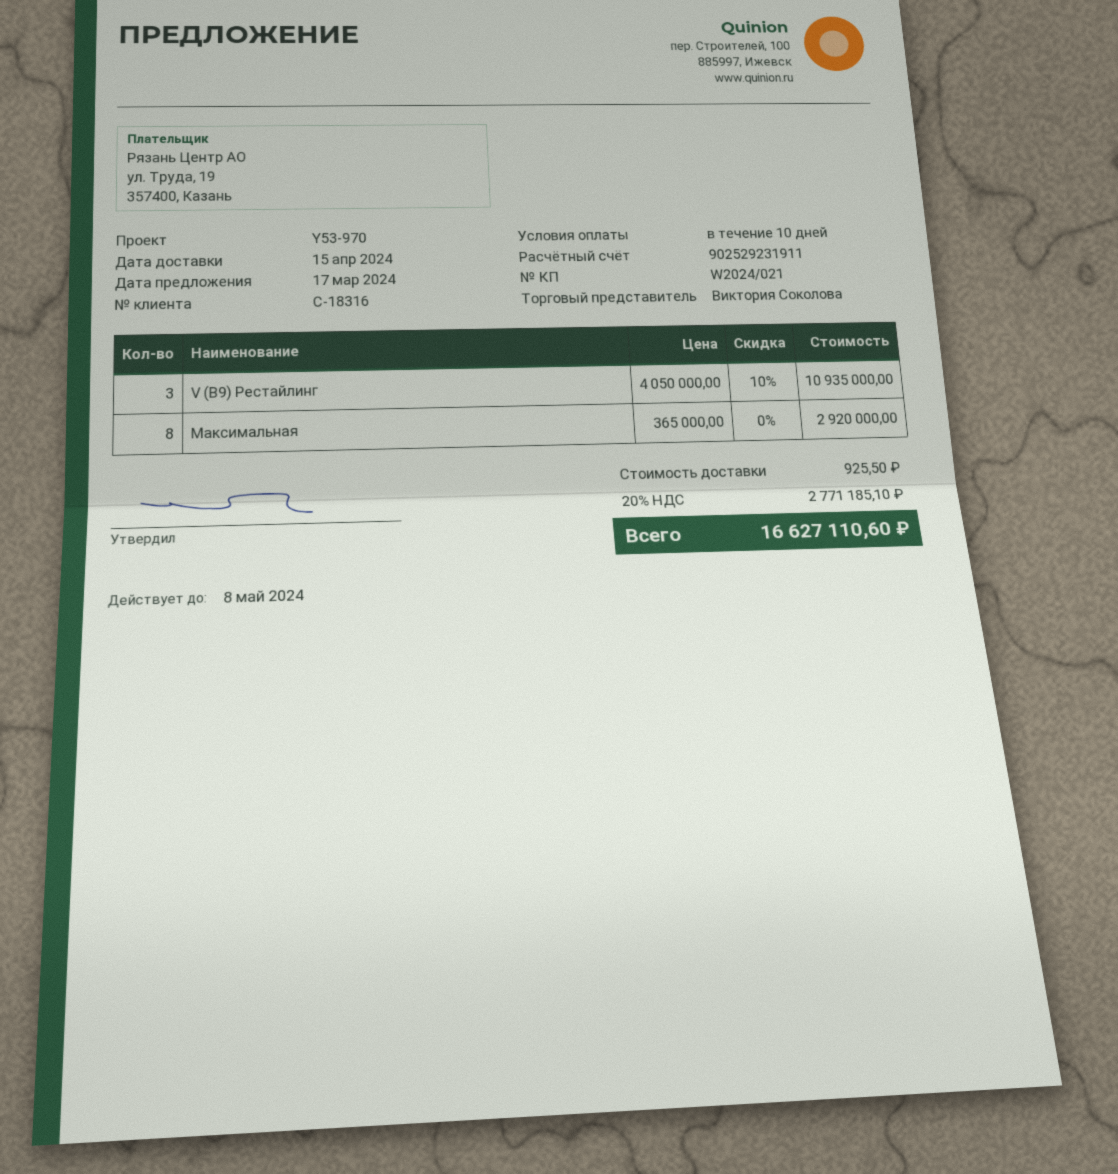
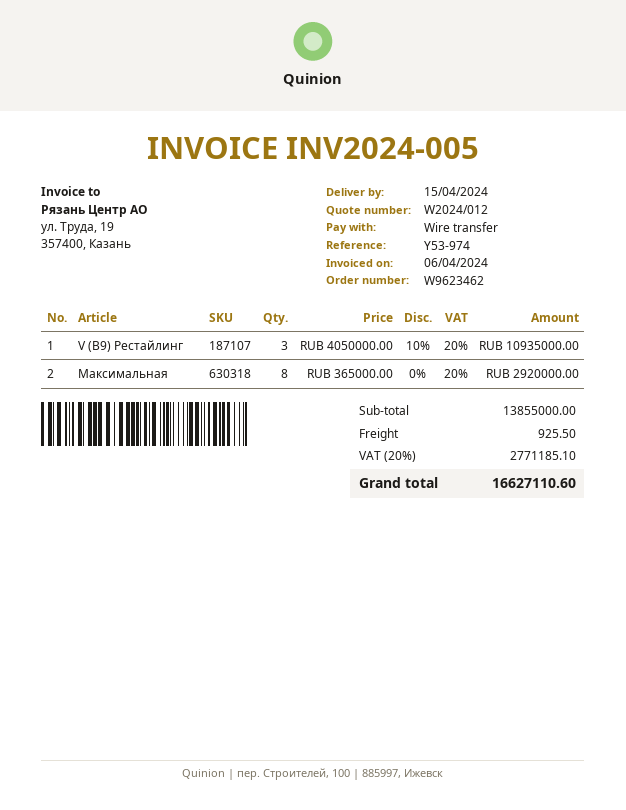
quote number: W2024/021 -> W2024/012
reference: Y53-970 -> Y53-974

